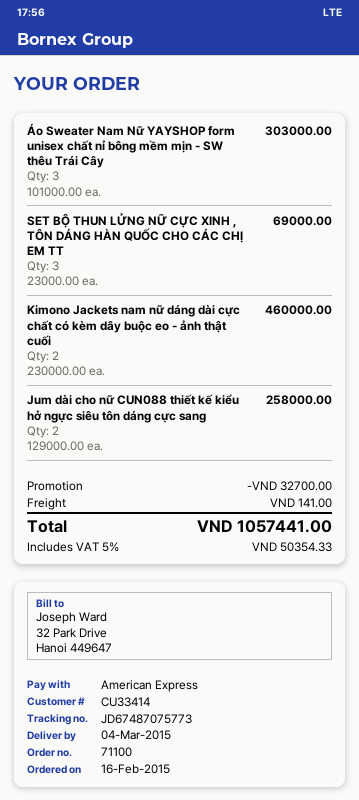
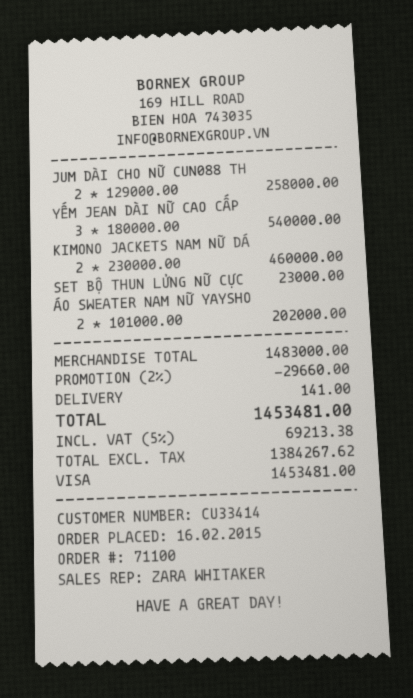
payment method: American Express -> Visa
Áo Sweater Nam Nữ YAYSHOP form unisex chất nỉ bông mềm mịn - SW thêu Trái Cây: 3 x 101000.00 = 303000.00 -> 2 x 101000.00 = 202000.00
SET BỘ THUN LỬNG NỮ CỰC XINH , TÔN DÁNG HÀN QUỐC CHO CÁC CHỊ EM TT: 3 x 23000.00 = 69000.00 -> 1 x 23000.00 = 23000.00
YẾM JEAN DÀI NỮ CAO CẤP: none -> 3 x 180000.00 = 540000.00
discount: 32700.00 -> 29660.00
tax: 5% = 50354.33 -> 5% = 69213.38
total: 1057441.00 -> 1453481.00

